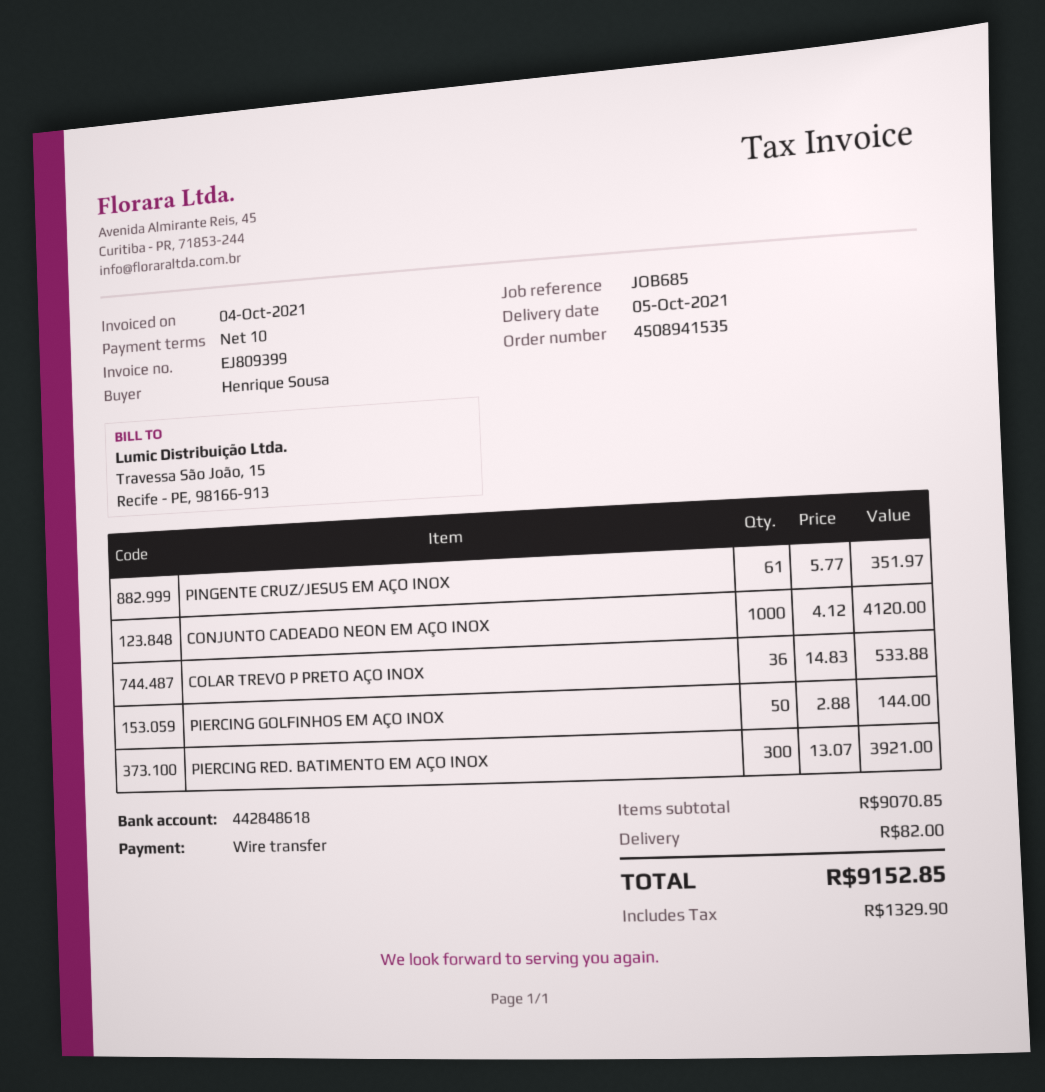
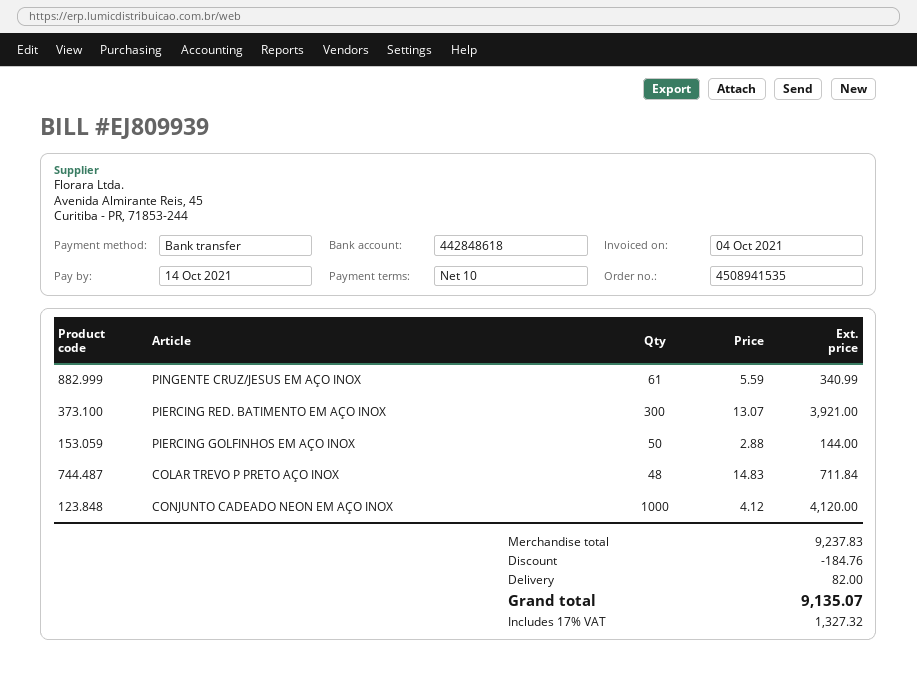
invoice number: EJ809399 -> EJ809939
PINGENTE CRUZ/JESUS EM AÇO INOX: 61 x 5.77 = 351.97 -> 61 x 5.59 = 340.99
COLAR TREVO P PRETO AÇO INOX: 36 x 14.83 = 533.88 -> 48 x 14.83 = 711.84
subtotal: 9070.85 -> 9237.83
discount: none -> 184.76
tax: 1329.90 -> 1327.32
total: 9152.85 -> 9135.07

